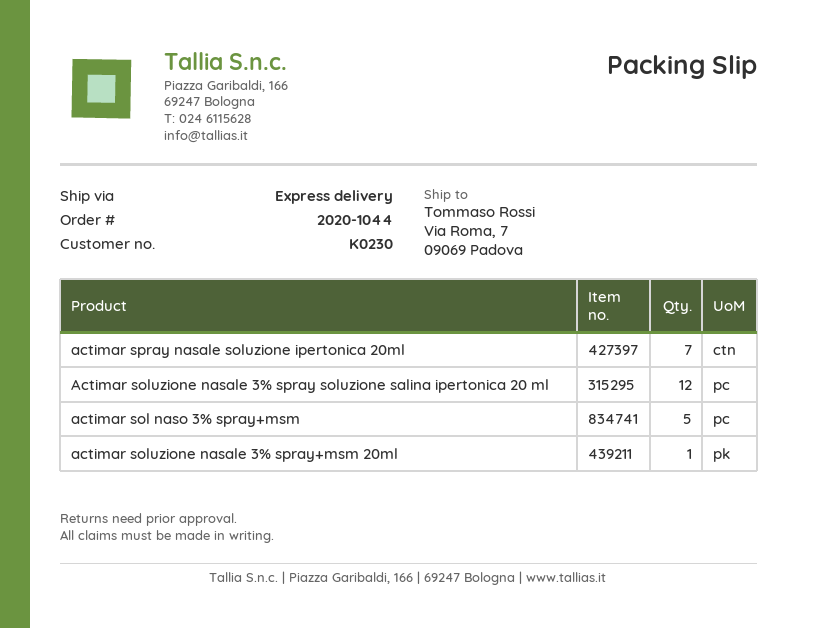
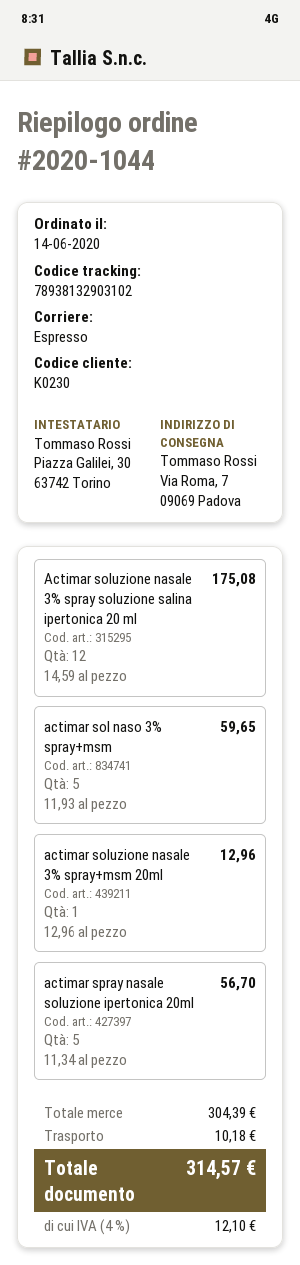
actimar spray nasale soluzione ipertonica 20ml: 7 -> 5

